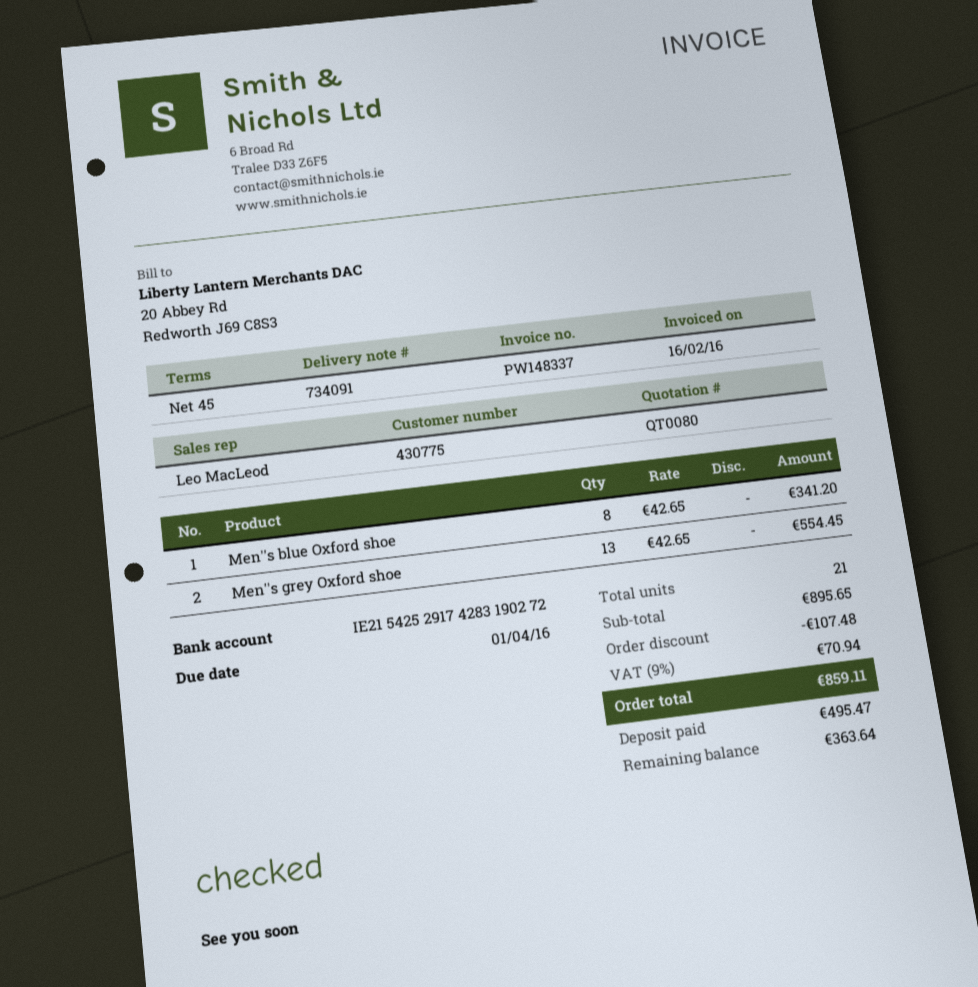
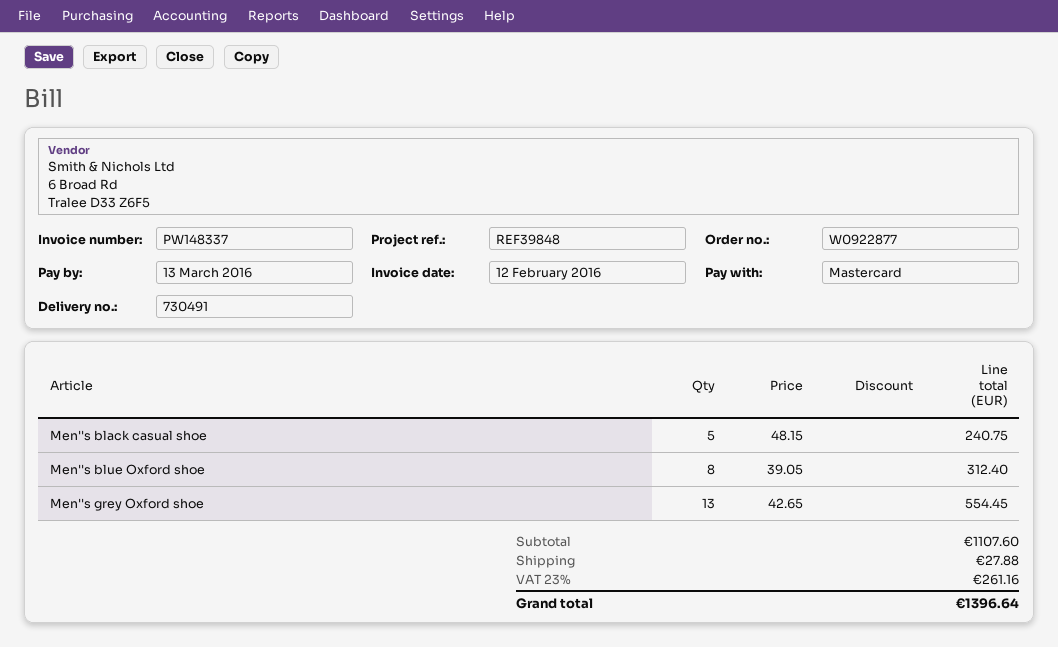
delivery note number: 734091 -> 730491
invoice date: 2016-02-16 -> 2016-02-12
due date: 2016-04-01 -> 2016-03-13
Men''s blue Oxford shoe: 8 x 42.65 = 341.20 -> 8 x 39.05 = 312.40
Men''s black casual shoe: none -> 5 x 48.15 = 240.75
subtotal: 895.65 -> 1107.60
discount: 107.48 -> none
shipping: none -> 27.88
tax: 9% = 70.94 -> 23% = 261.16
total: 859.11 -> 1396.64

